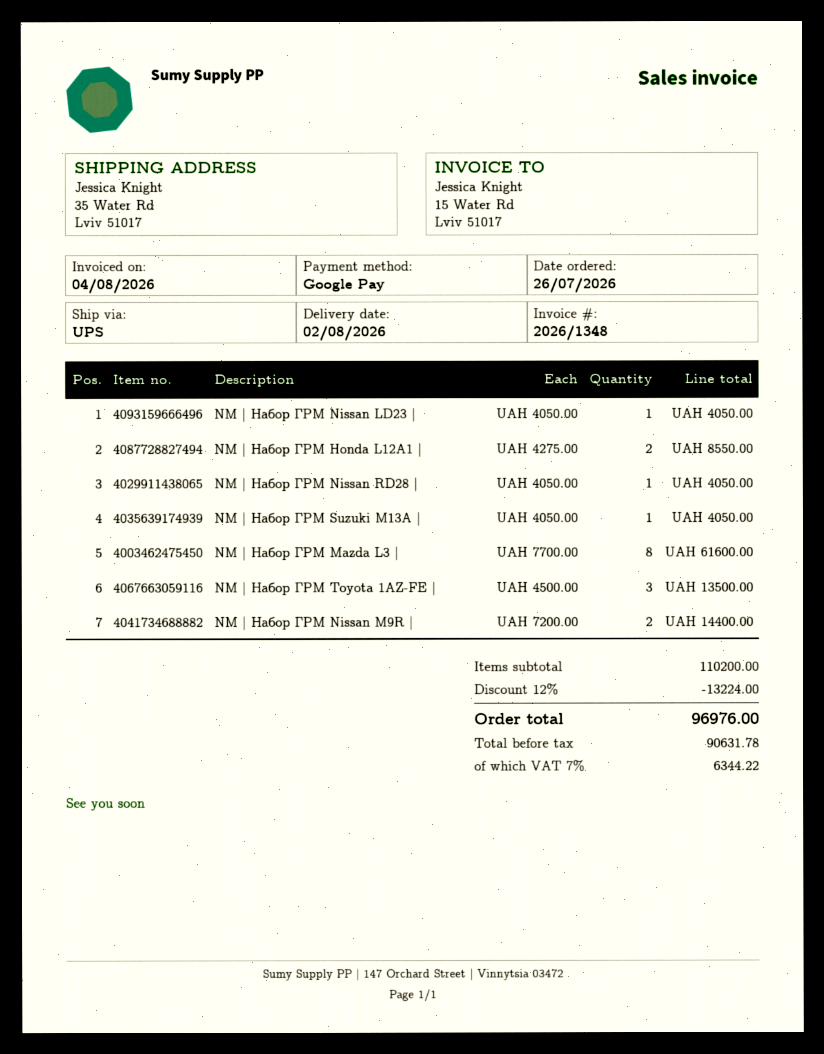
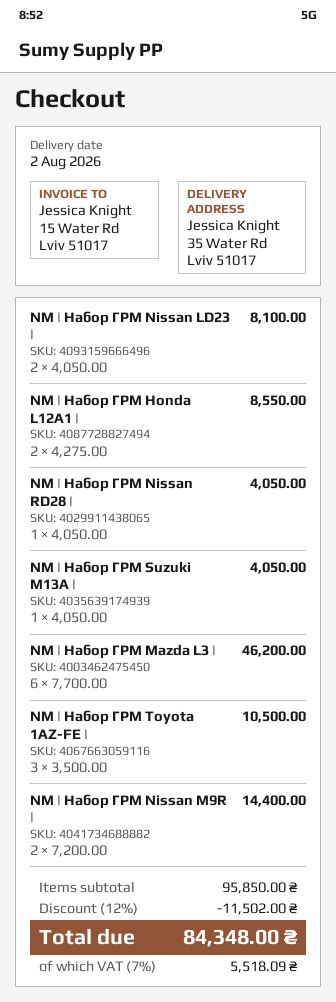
NM | Набор ГРМ Nissan LD23 |: 1 x 4050.00 = 4050.00 -> 2 x 4050.00 = 8100.00
NM | Набор ГРМ Mazda L3 |: 8 x 7700.00 = 61600.00 -> 6 x 7700.00 = 46200.00
NM | Набор ГРМ Toyota 1AZ-FE |: 3 x 4500.00 = 13500.00 -> 3 x 3500.00 = 10500.00
subtotal: 110200.00 -> 95850.00
discount: 12% = 13224.00 -> 12% = 11502.00
tax: 7% = 6344.22 -> 7% = 5518.09
total: 96976.00 -> 84348.00

